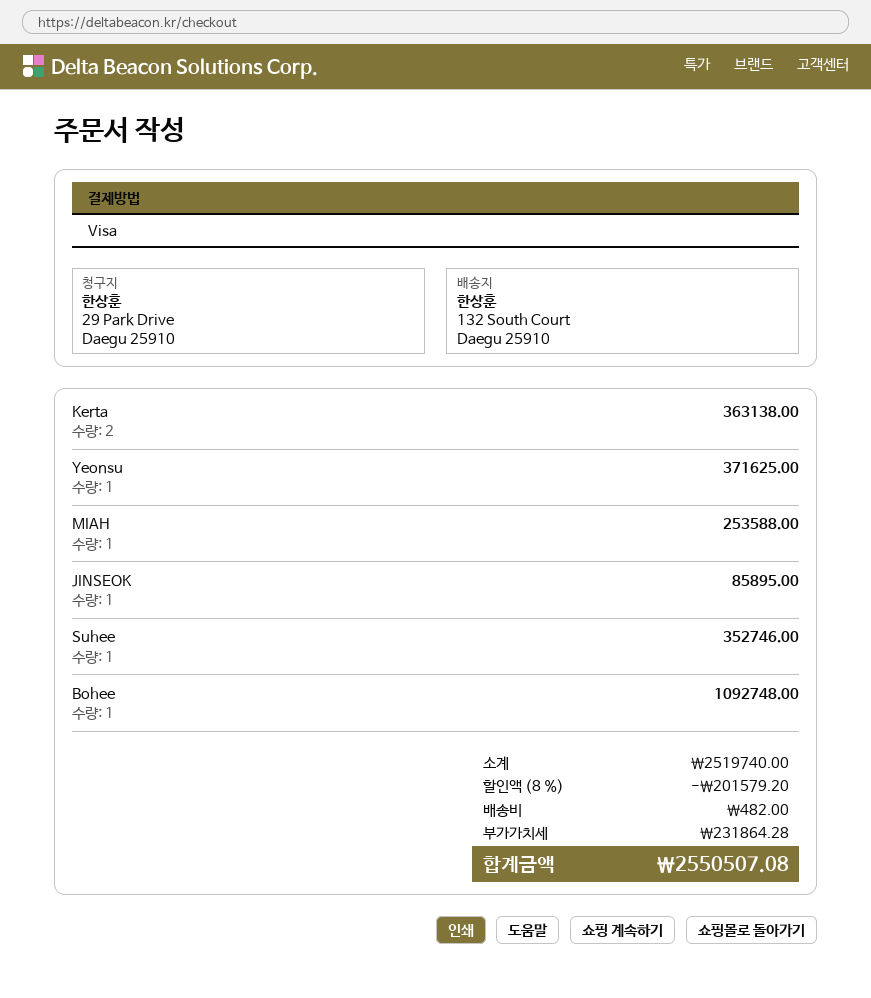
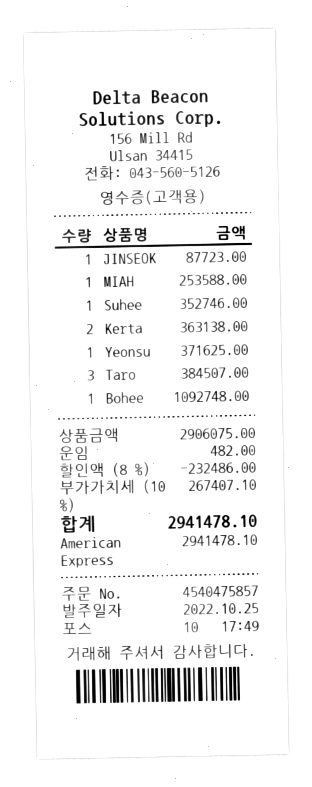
payment method: Visa -> American Express
JINSEOK: 1 for 85895.00 -> 1 for 87723.00
Taro: none -> 3 for 384507.00
subtotal: 2519740.00 -> 2906075.00
discount: 8% = 201579.20 -> 8% = 232486.00
tax: 231864.28 -> 267407.10
total: 2550507.08 -> 2941478.10

